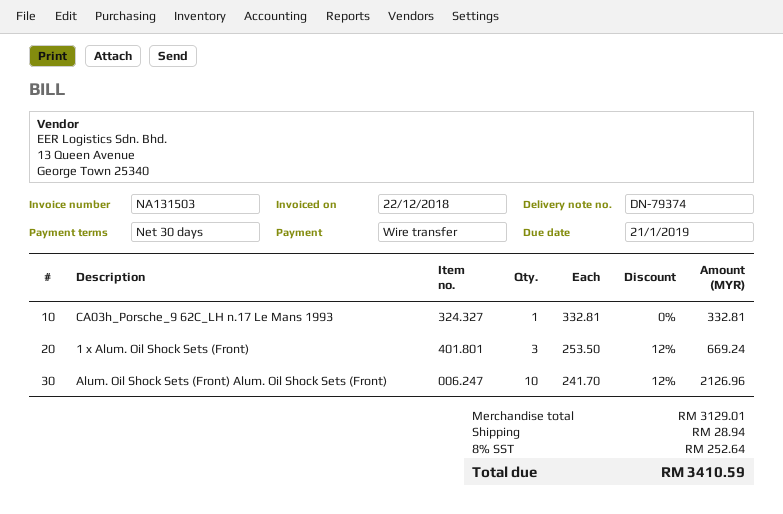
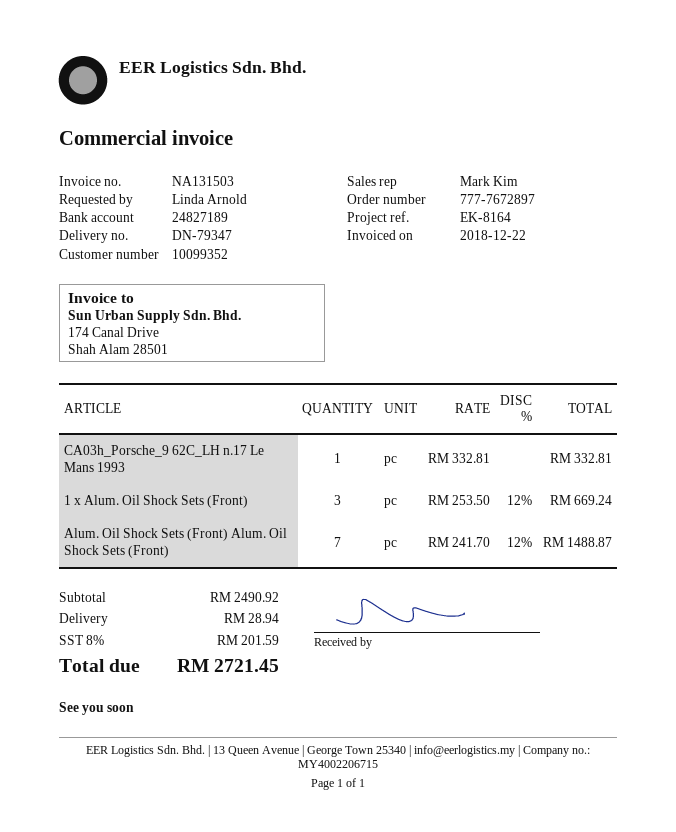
delivery note number: DN-79374 -> DN-79347
Alum. Oil Shock Sets (Front) Alum. Oil Shock Sets (Front): 10 x 241.70 - 12% = 2126.96 -> 7 x 241.70 - 12% = 1488.87
subtotal: 3129.01 -> 2490.92
tax: 8% = 252.64 -> 8% = 201.59
total: 3410.59 -> 2721.45

